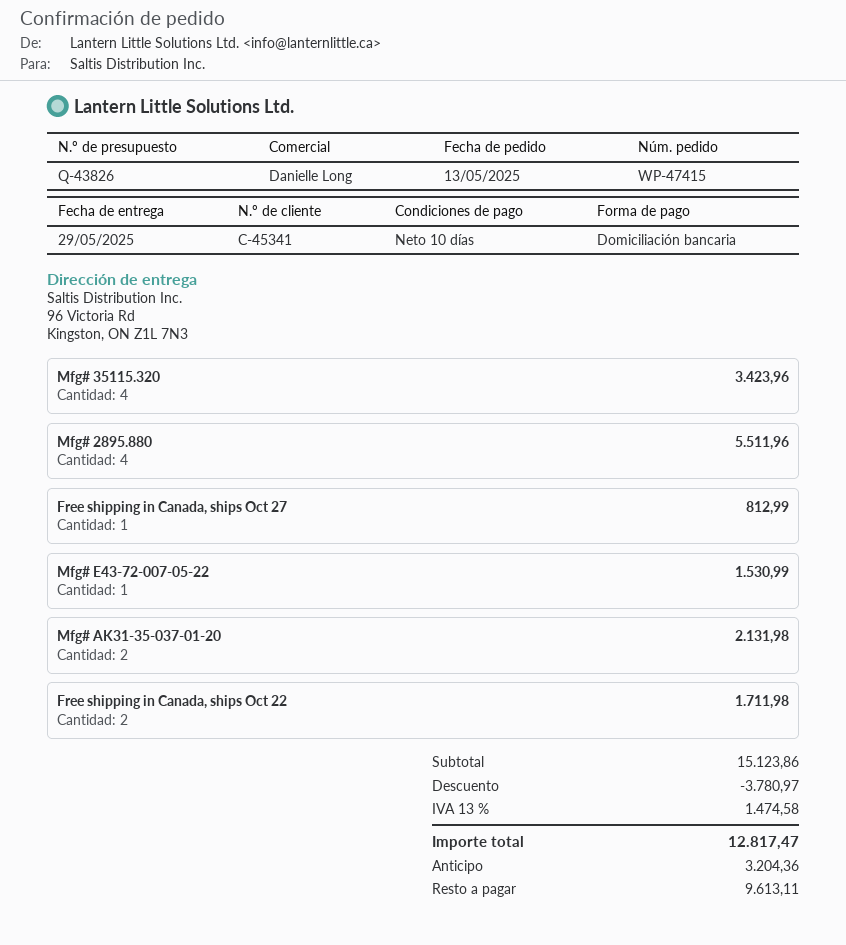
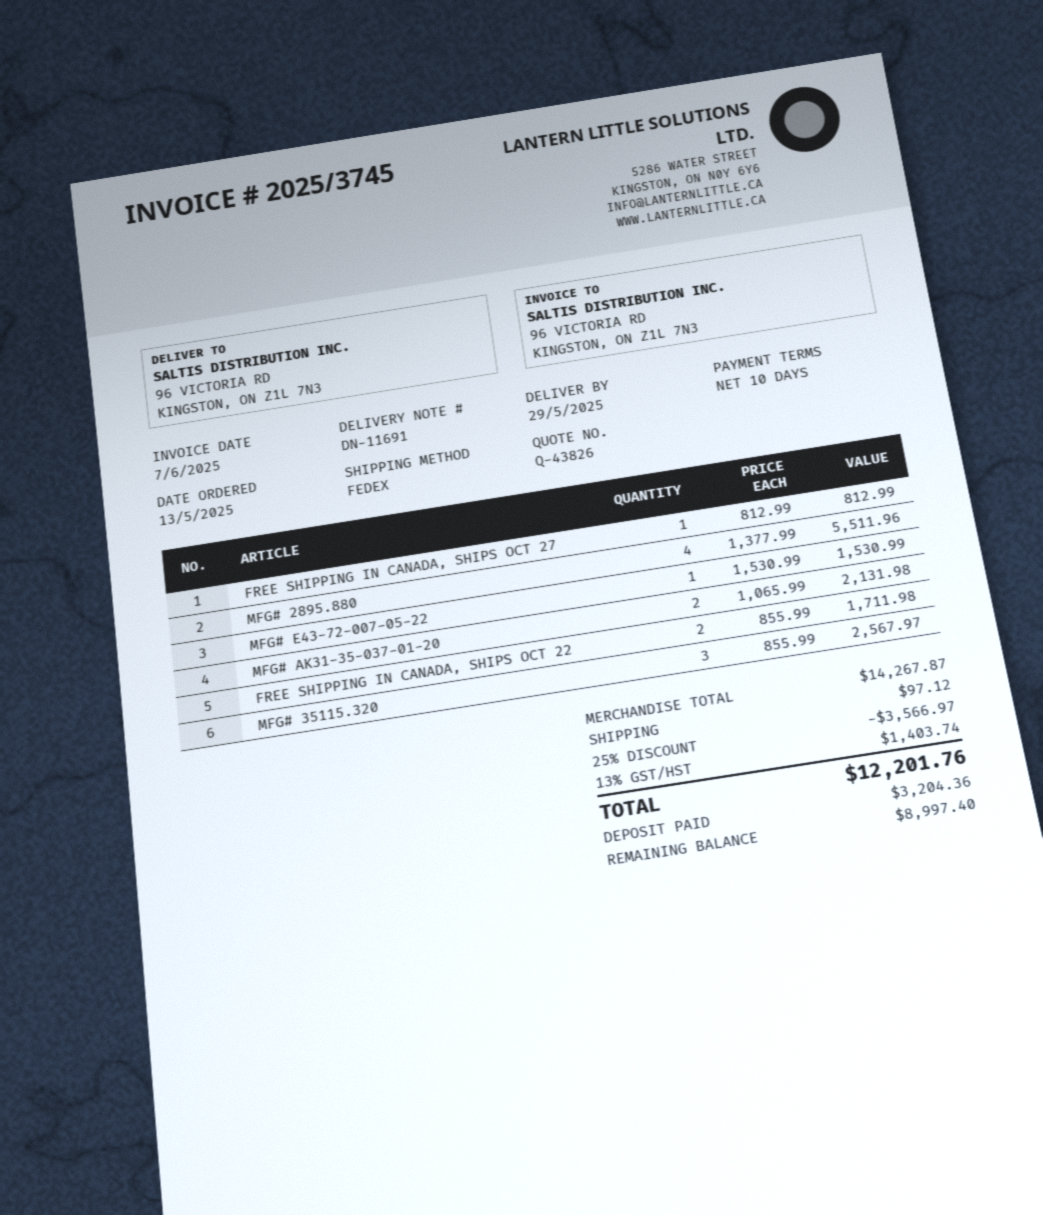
Mfg# 35115.320: 4 for 3423.96 -> 3 for 2567.97
subtotal: 15123.86 -> 14267.87
discount: 3780.97 -> 3566.97
shipping: none -> 97.12
tax: 13% = 1474.58 -> 13% = 1403.74
total: 12817.47 -> 12201.76
balance: 9613.11 -> 8997.40

